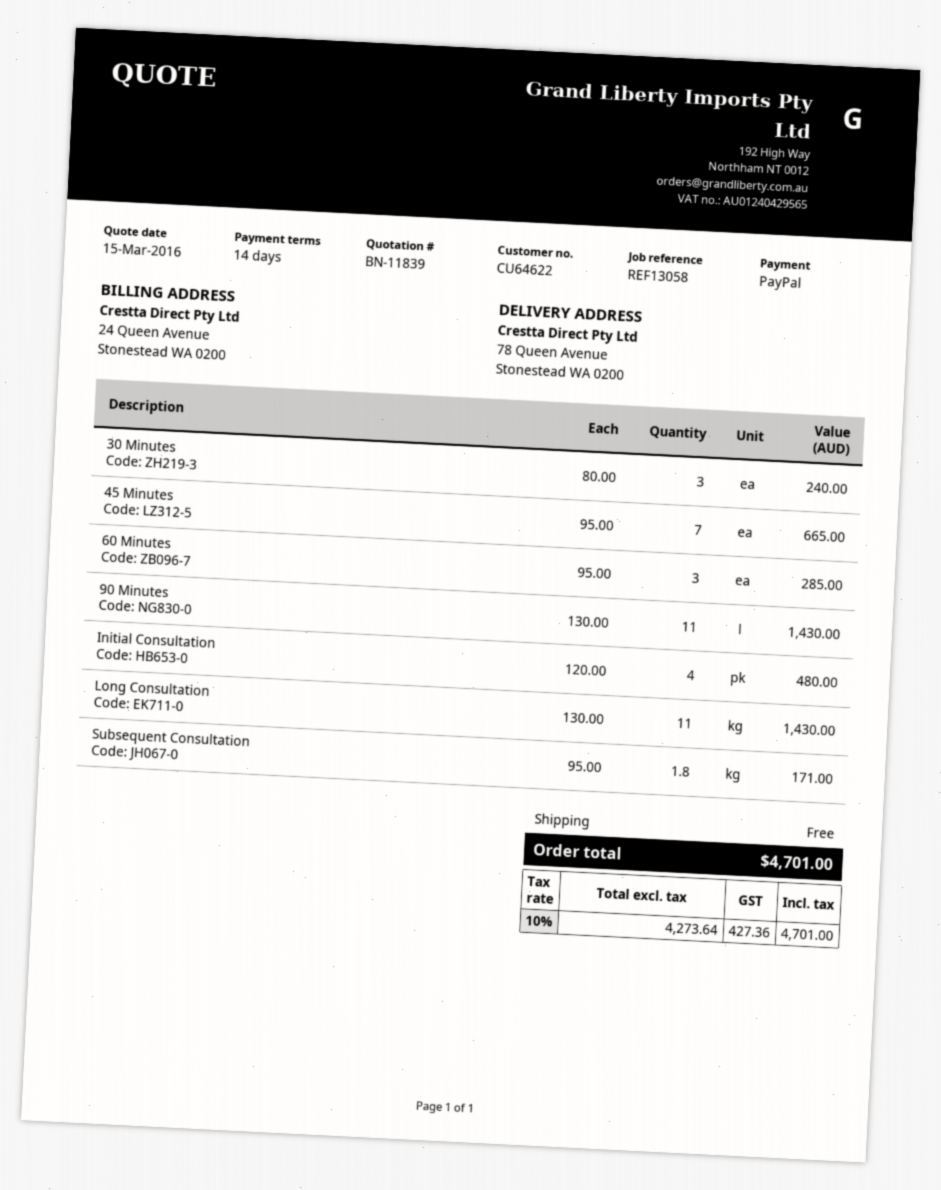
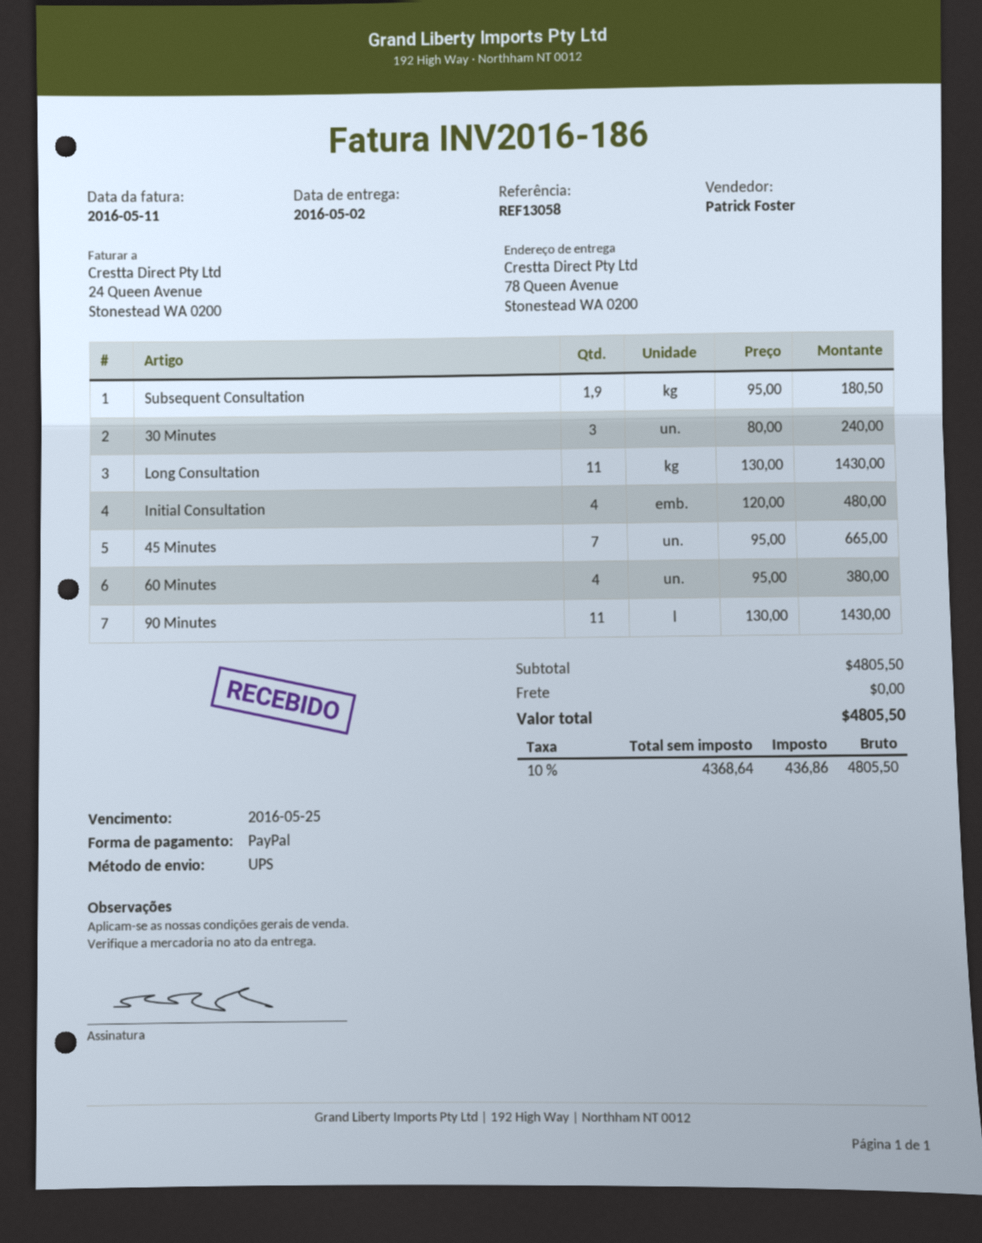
60 Minutes: 3 x 95.00 = 285.00 -> 4 x 95.00 = 380.00
Subsequent Consultation: 1.8 x 95.00 = 171.00 -> 1.9 x 95.00 = 180.50
net: 4273.64 -> 4368.64
tax: 10% = 427.36 -> 10% = 436.86
total: 4701.00 -> 4805.50

